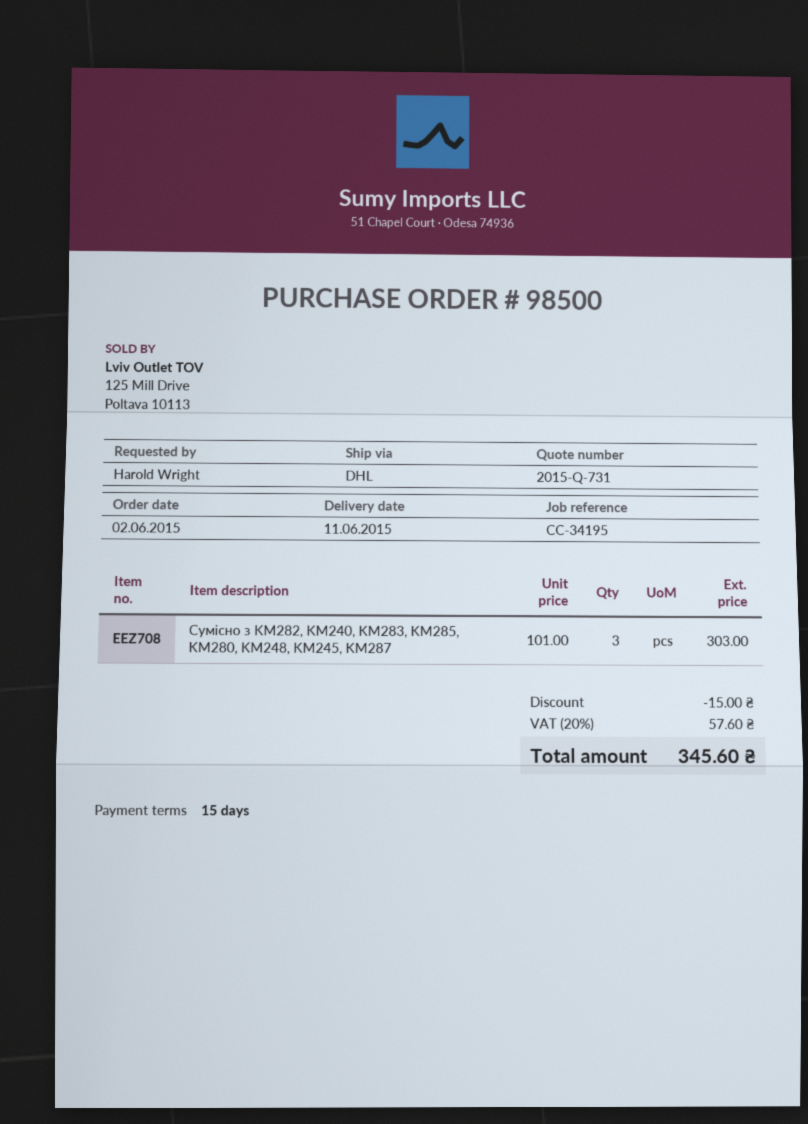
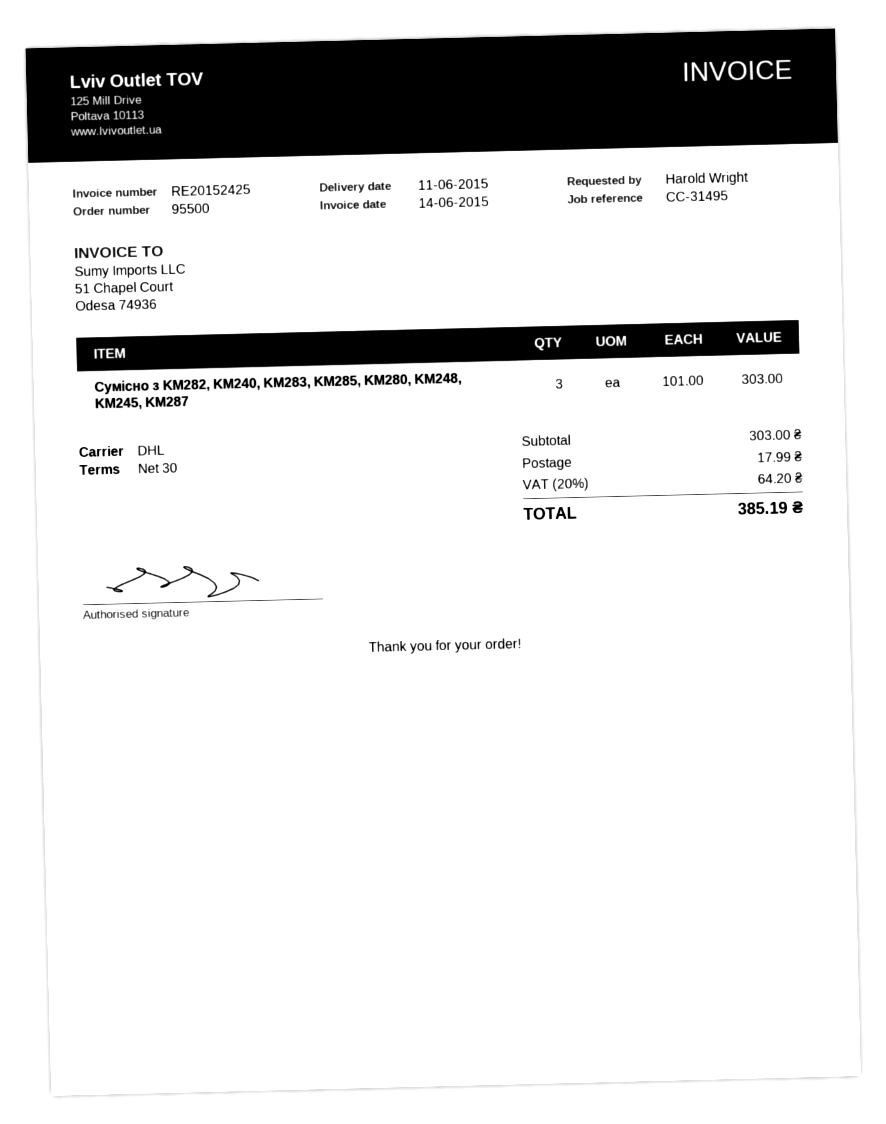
order number: 98500 -> 95500
payment terms: 15 days -> 30 days
reference: CC-34195 -> CC-31495
discount: 15.00 -> none
shipping: none -> 17.99
tax: 20% = 57.60 -> 20% = 64.20
total: 345.60 -> 385.19

